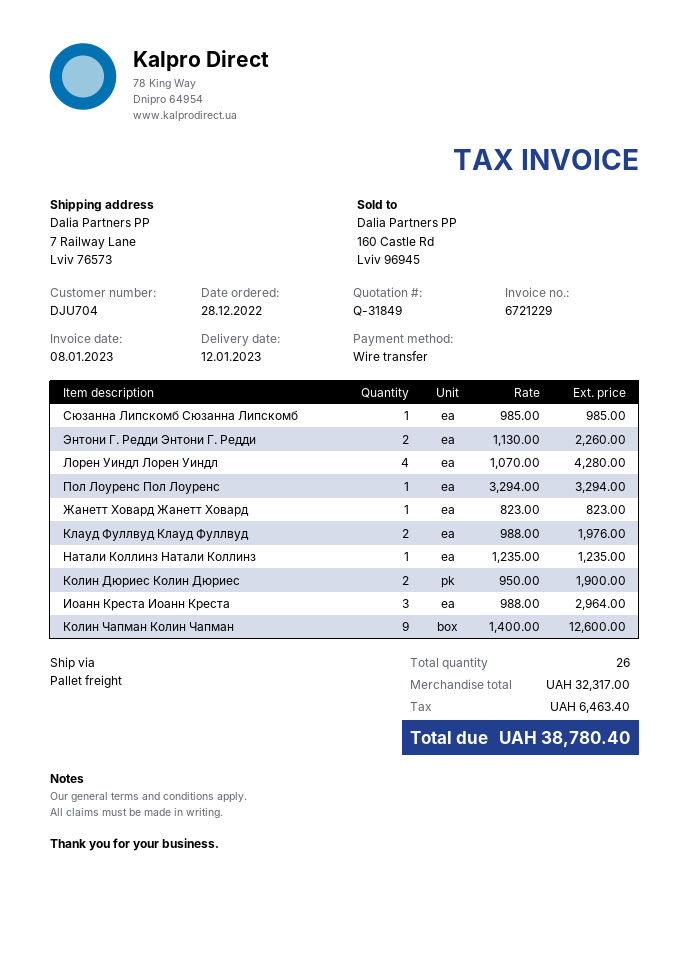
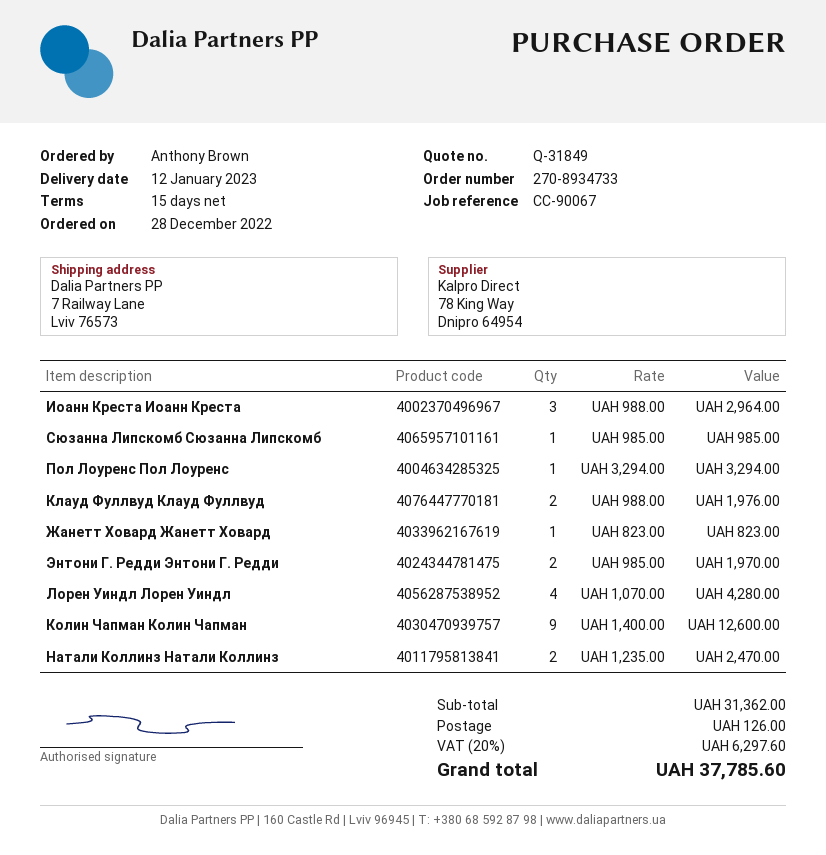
Энтони Г. Редди Энтони Г. Редди: 2 x 1130.00 = 2260.00 -> 2 x 985.00 = 1970.00
Натали Коллинз Натали Коллинз: 1 x 1235.00 = 1235.00 -> 2 x 1235.00 = 2470.00
Колин Дюриес Колин Дюриес: 2 x 950.00 = 1900.00 -> none
subtotal: 32317.00 -> 31362.00
shipping: none -> 126.00
tax: 6463.40 -> 6297.60
total: 38780.40 -> 37785.60

